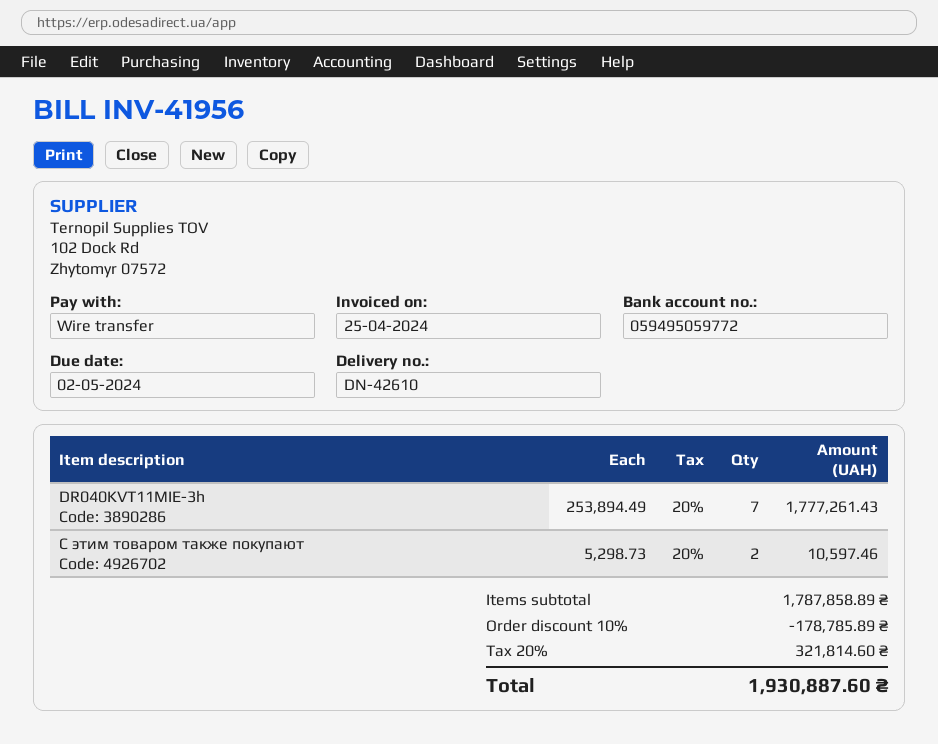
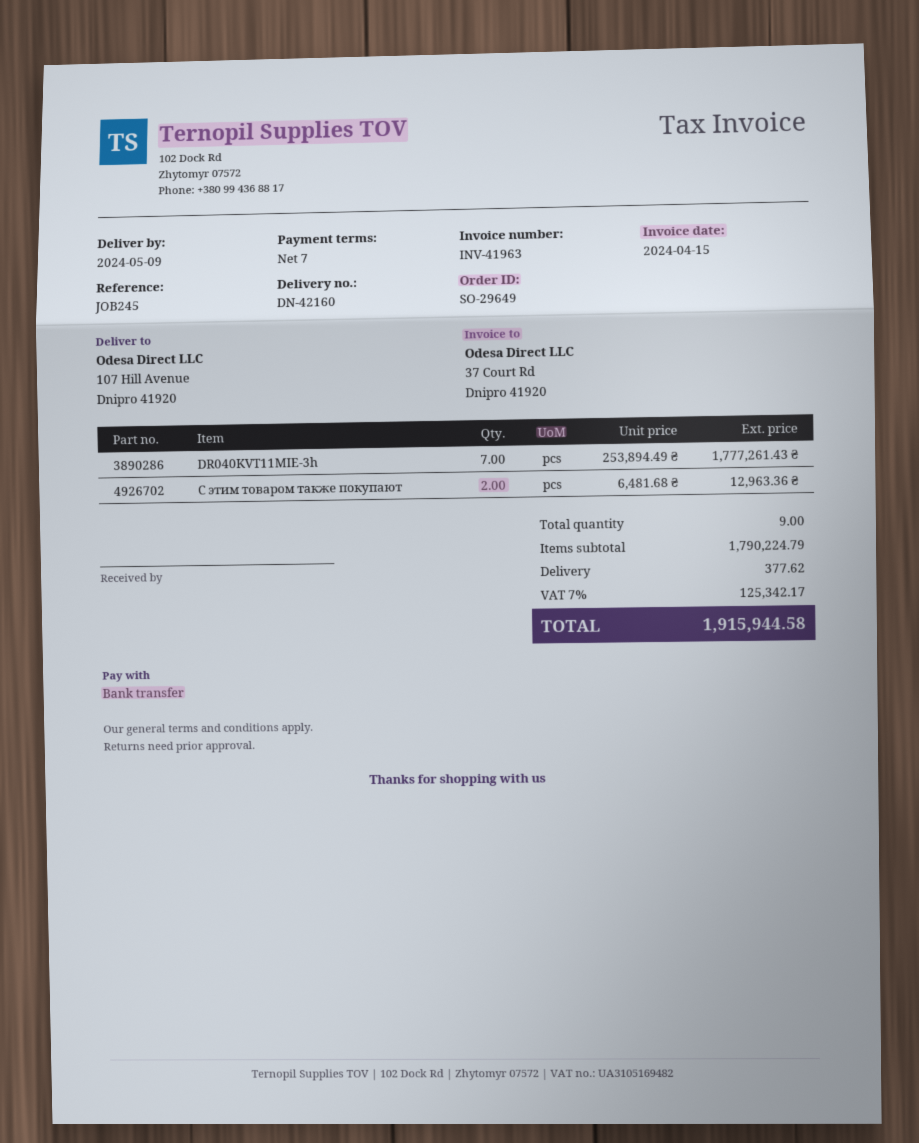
delivery note number: DN-42610 -> DN-42160
invoice number: INV-41956 -> INV-41963
invoice date: 2024-04-25 -> 2024-04-15
С этим товаром также покупают: 2 x 5298.73 = 10597.46 -> 2 x 6481.68 = 12963.36
subtotal: 1787858.89 -> 1790224.79
discount: 10% = 178785.89 -> none
shipping: none -> 377.62
tax: 20% = 321814.60 -> 7% = 125342.17
total: 1930887.60 -> 1915944.58

